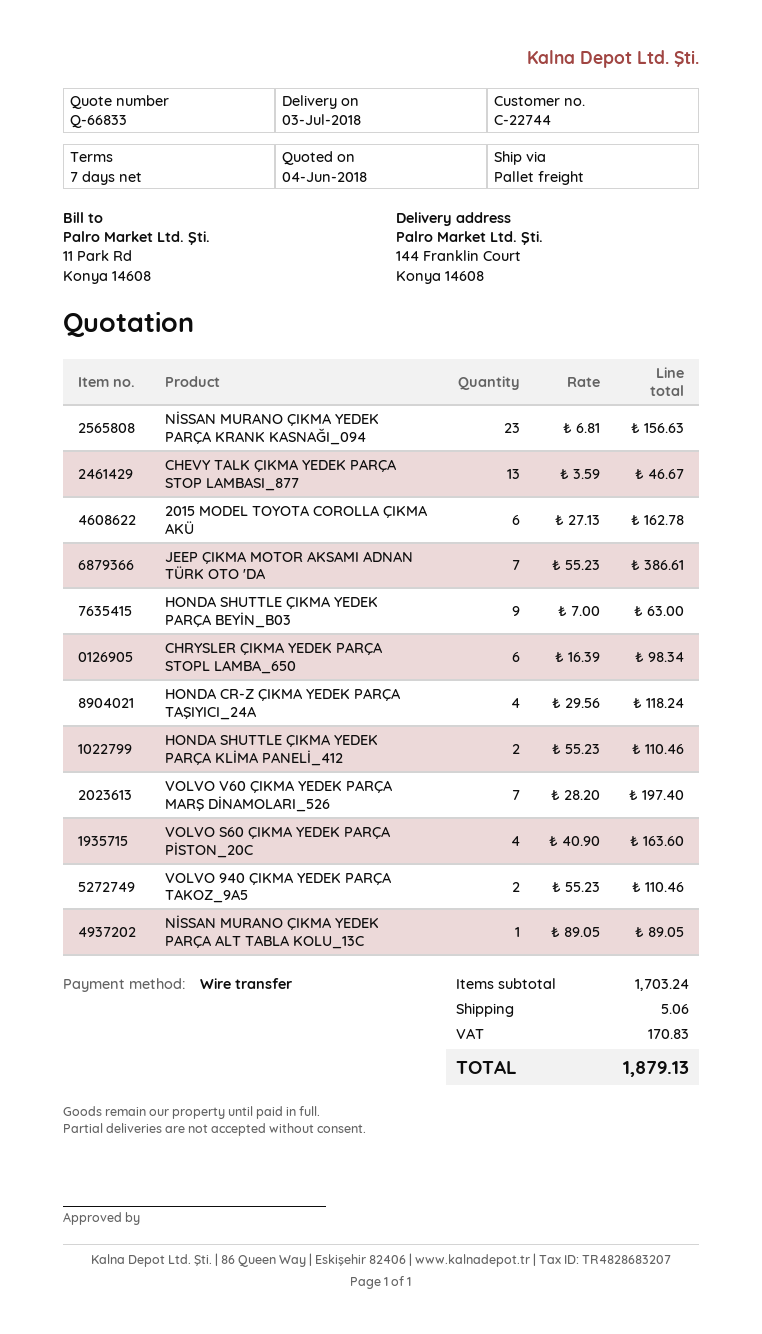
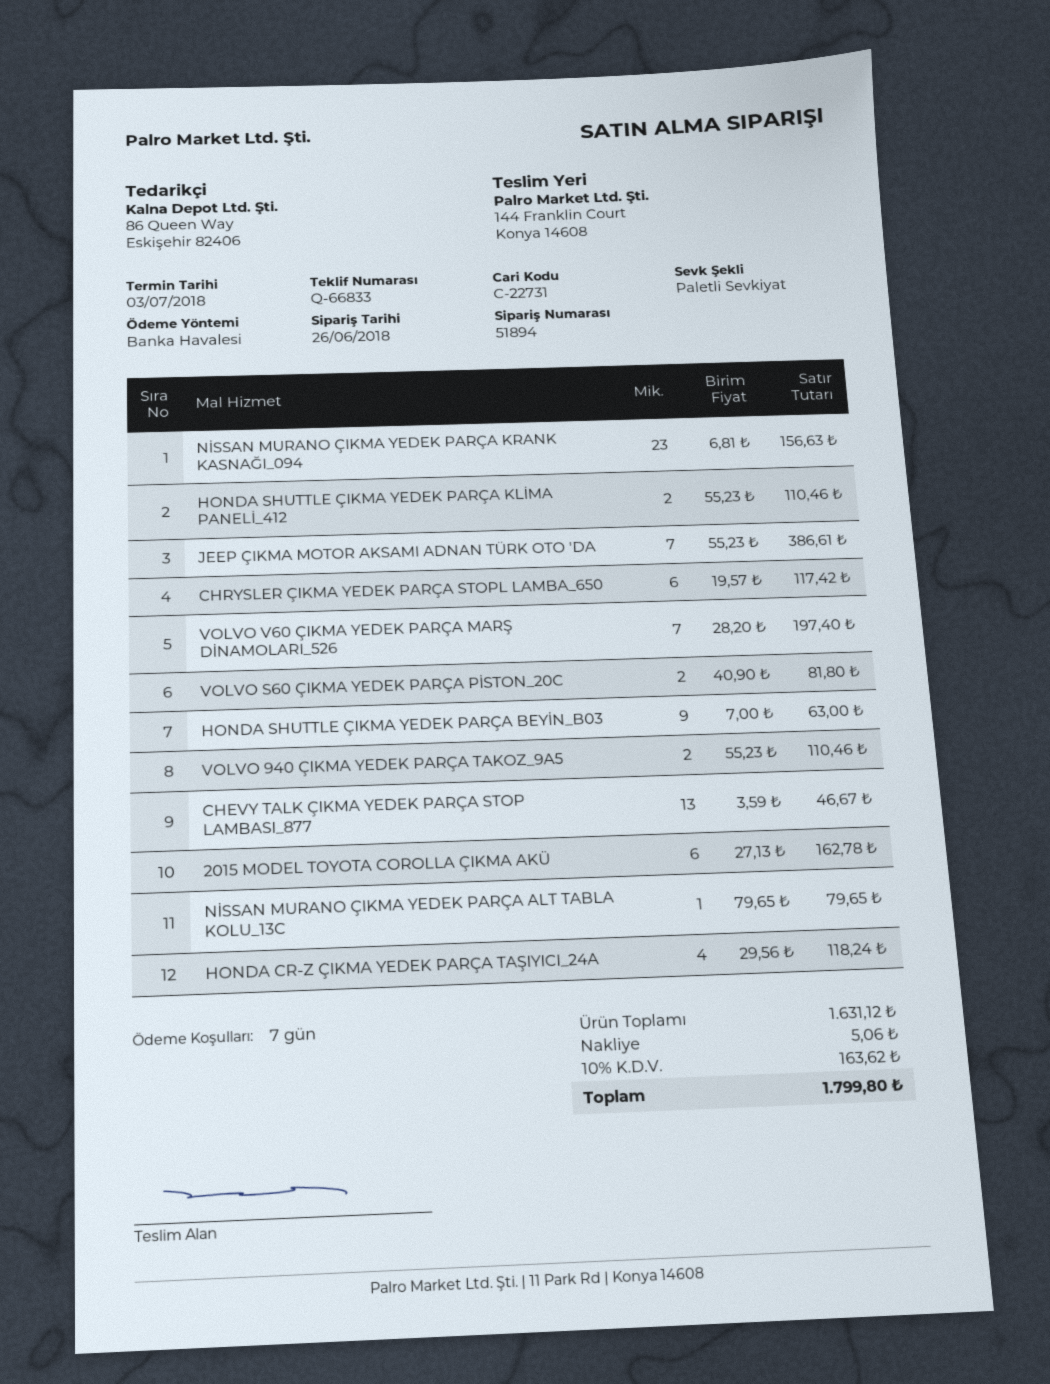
customer number: C-22744 -> C-22731
CHRYSLER ÇIKMA YEDEK PARÇA STOPL LAMBA_650: 6 x 16.39 = 98.34 -> 6 x 19.57 = 117.42
VOLVO S60 ÇIKMA YEDEK PARÇA PİSTON_20C: 4 x 40.90 = 163.60 -> 2 x 40.90 = 81.80
NİSSAN MURANO ÇIKMA YEDEK PARÇA ALT TABLA KOLU_13C: 1 x 89.05 = 89.05 -> 1 x 79.65 = 79.65
subtotal: 1703.24 -> 1631.12
tax: 170.83 -> 163.62
total: 1879.13 -> 1799.80

